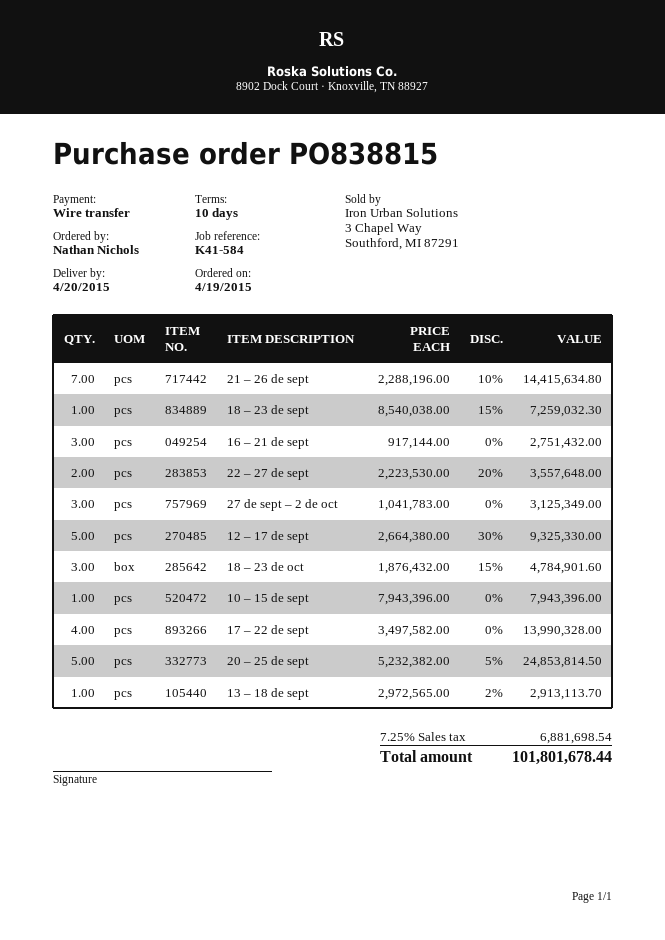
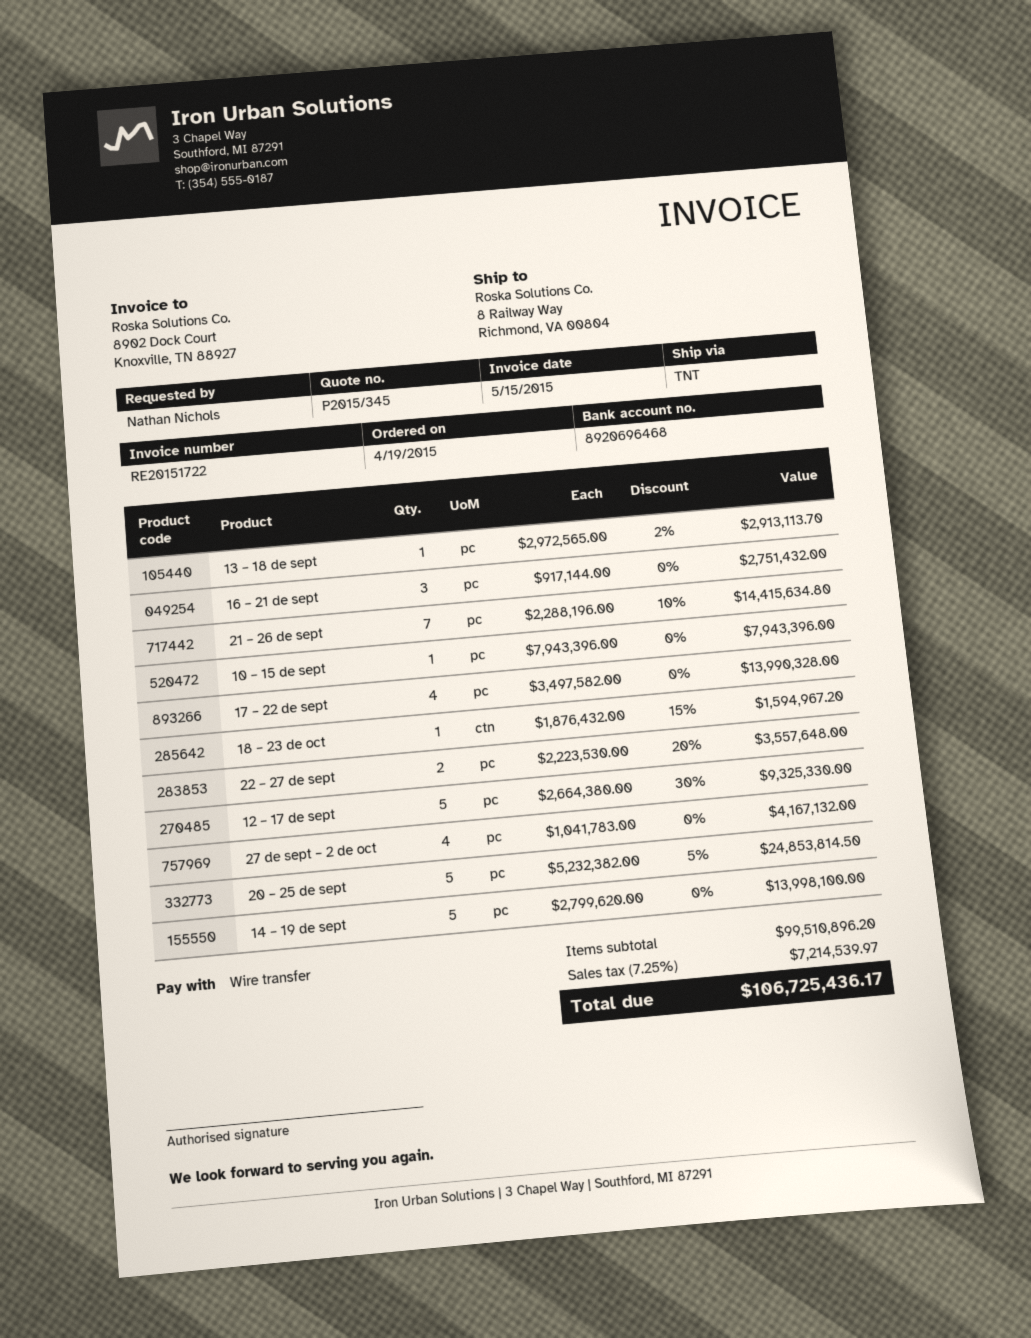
18 – 23 de sept: 1 x 8540038.00 - 15% = 7259032.30 -> none
27 de sept – 2 de oct: 3 x 1041783.00 = 3125349.00 -> 4 x 1041783.00 = 4167132.00
18 – 23 de oct: 3 x 1876432.00 - 15% = 4784901.60 -> 1 x 1876432.00 - 15% = 1594967.20
14 – 19 de sept: none -> 5 x 2799620.00 = 13998100.00
tax: 7.25% = 6881698.54 -> 7.25% = 7214539.97
total: 101801678.44 -> 106725436.17

